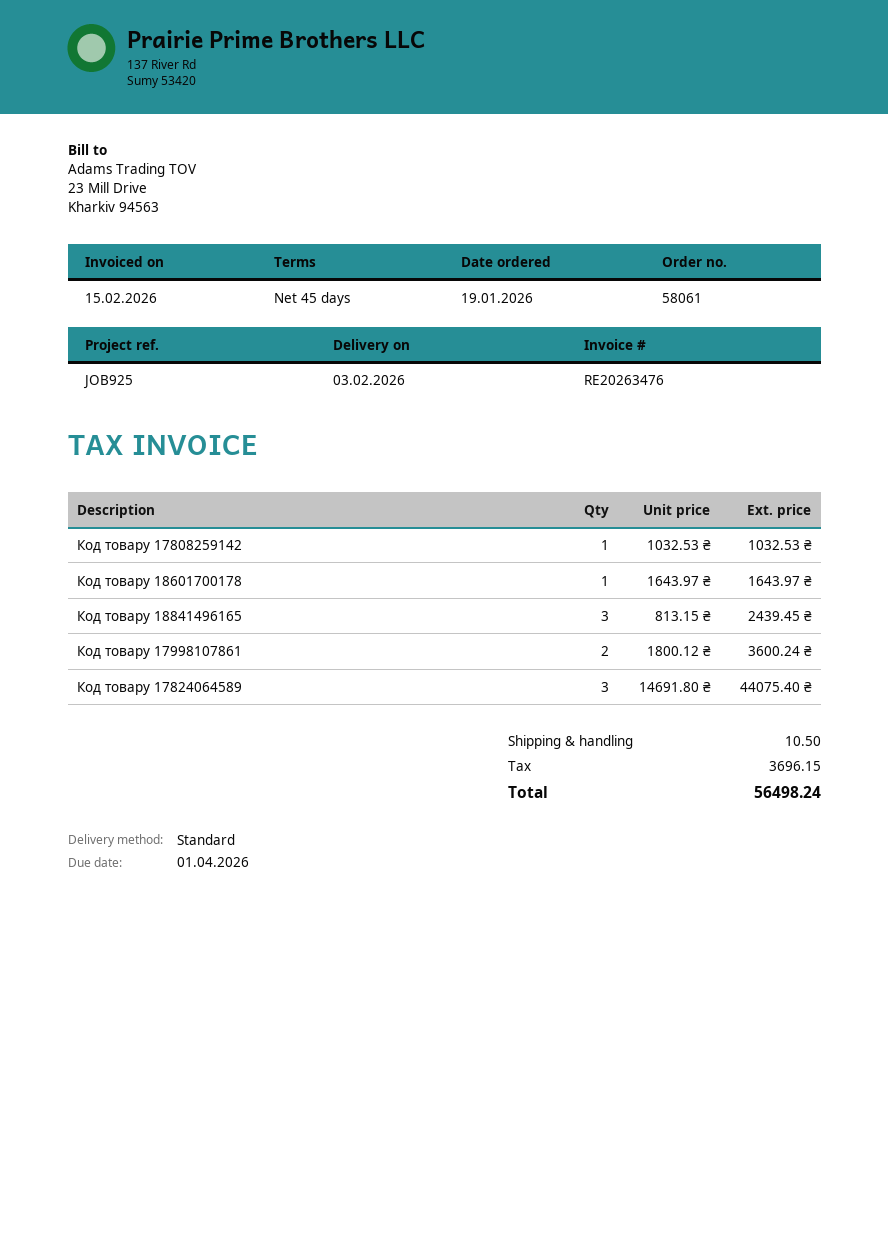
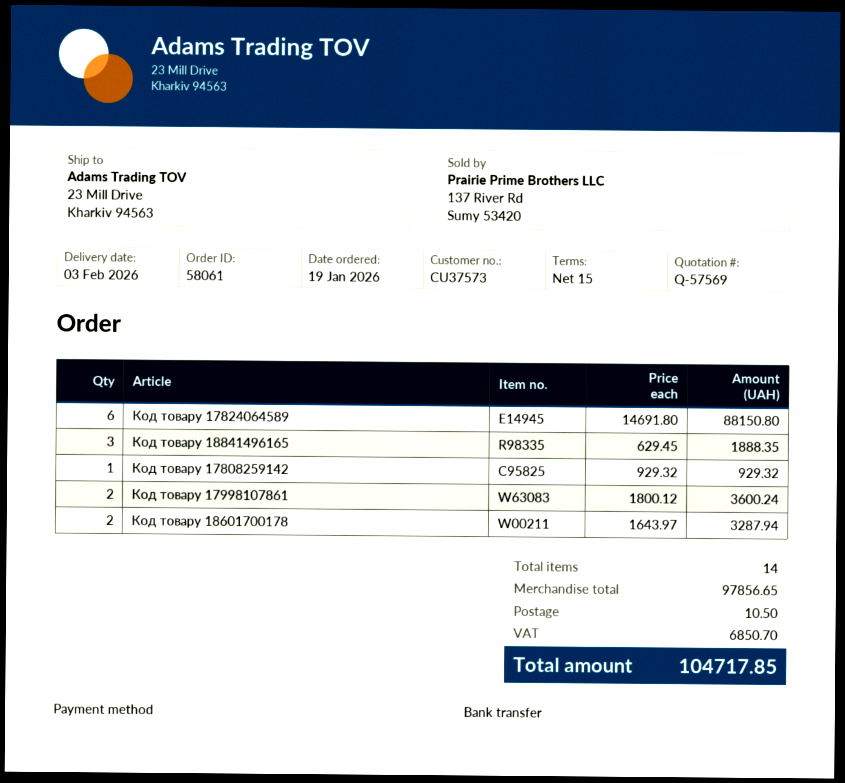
payment terms: 45 days -> 15 days
Код товару 17808259142: 1 x 1032.53 = 1032.53 -> 1 x 929.32 = 929.32
Код товару 18601700178: 1 x 1643.97 = 1643.97 -> 2 x 1643.97 = 3287.94
Код товару 18841496165: 3 x 813.15 = 2439.45 -> 3 x 629.45 = 1888.35
Код товару 17824064589: 3 x 14691.80 = 44075.40 -> 6 x 14691.80 = 88150.80
tax: 3696.15 -> 6850.70
total: 56498.24 -> 104717.85

